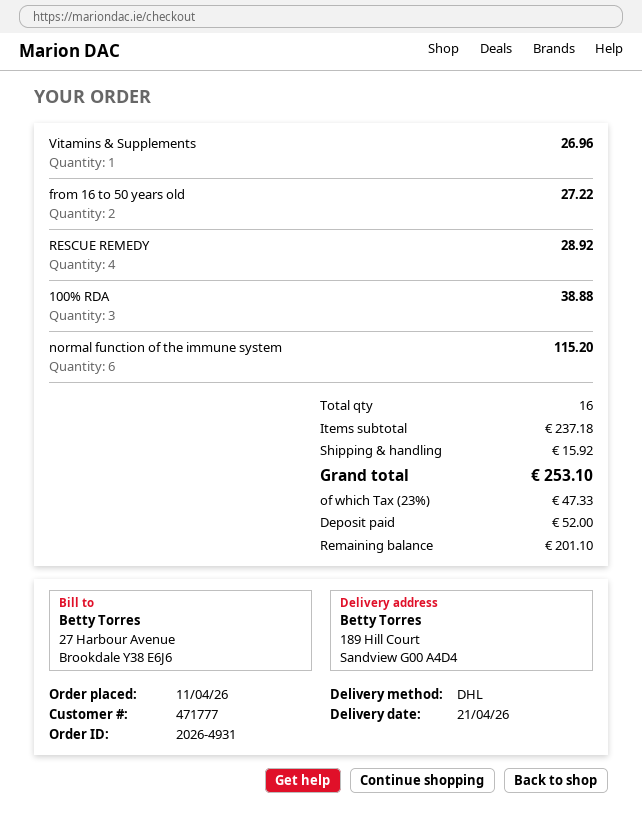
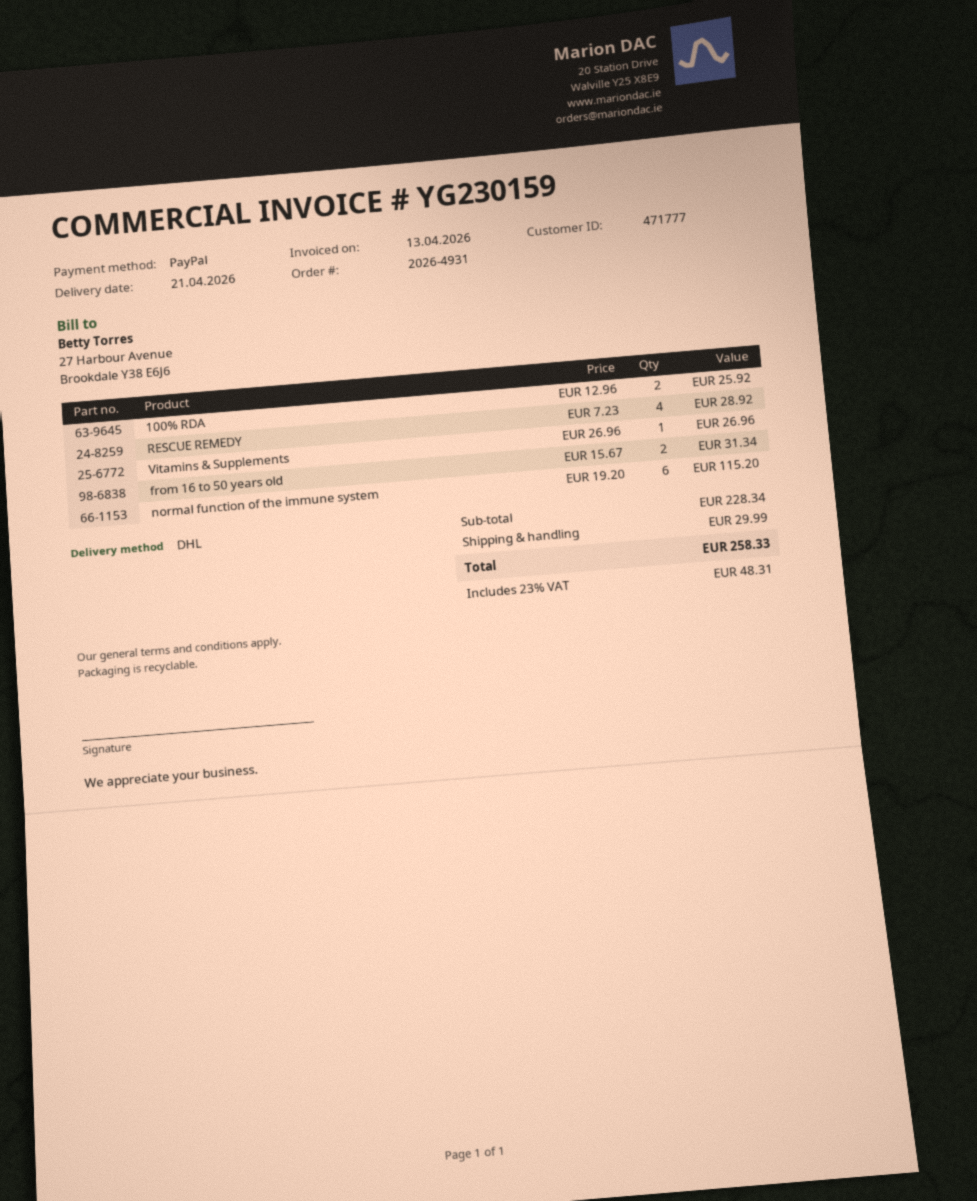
from 16 to 50 years old: 2 for 27.22 -> 2 for 31.34
100% RDA: 3 for 38.88 -> 2 for 25.92
subtotal: 237.18 -> 228.34
shipping: 15.92 -> 29.99
tax: 23% = 47.33 -> 23% = 48.31
total: 253.10 -> 258.33

